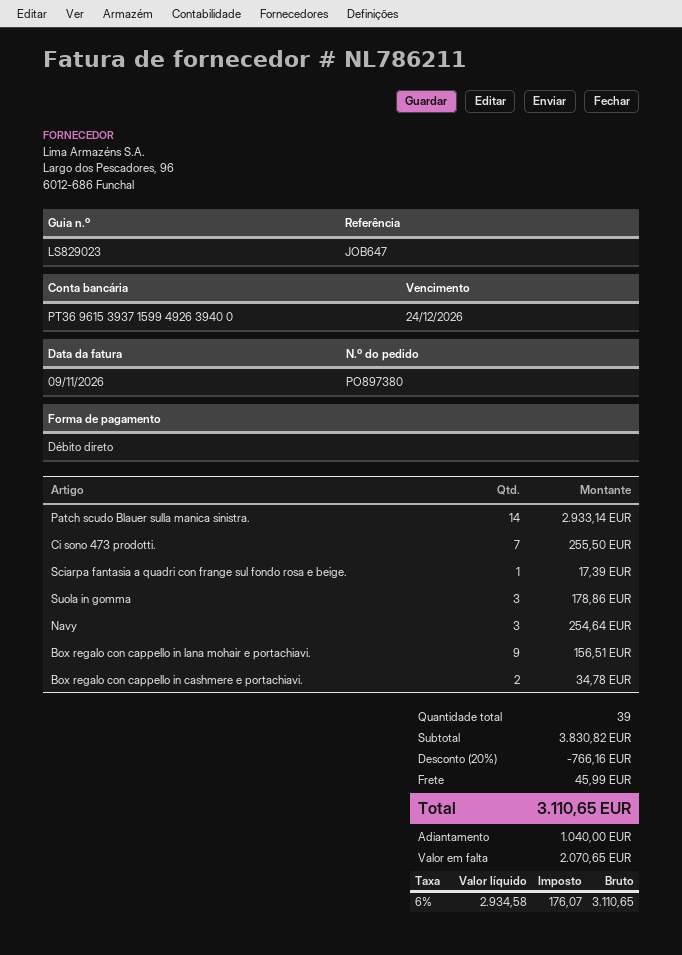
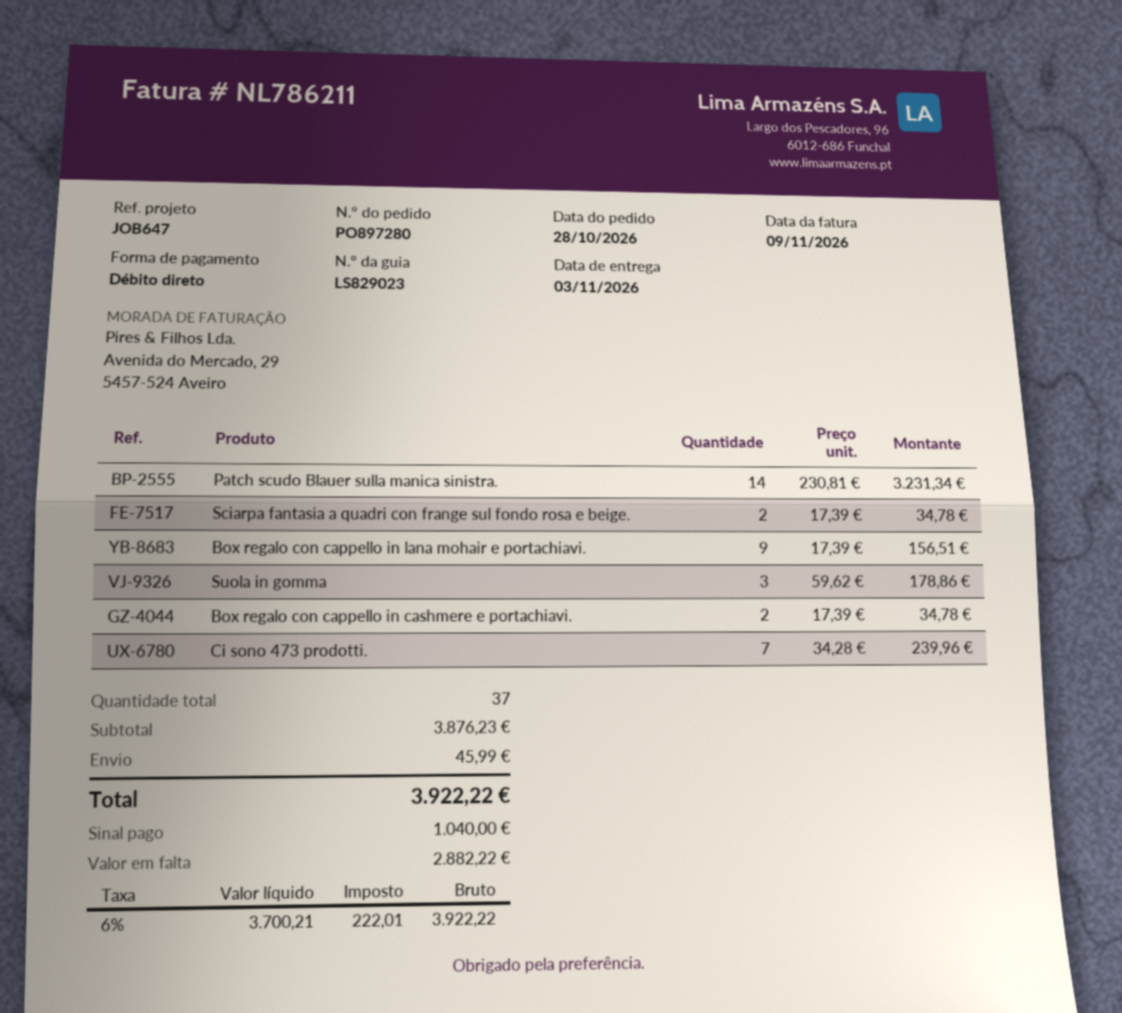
order number: PO897380 -> PO897280
Patch scudo Blauer sulla manica sinistra.: 14 for 2933.14 -> 14 for 3231.34
Ci sono 473 prodotti.: 7 for 255.50 -> 7 for 239.96
Sciarpa fantasia a quadri con frange sul fondo rosa e beige.: 1 for 17.39 -> 2 for 34.78
Navy: 3 for 254.64 -> none
total quantity: 39 -> 37
subtotal: 3830.82 -> 3876.23
discount: 20% = 766.16 -> none
net: 2934.58 -> 3700.21
tax: 6% = 176.07 -> 6% = 222.01
total: 3110.65 -> 3922.22
balance: 2070.65 -> 2882.22

